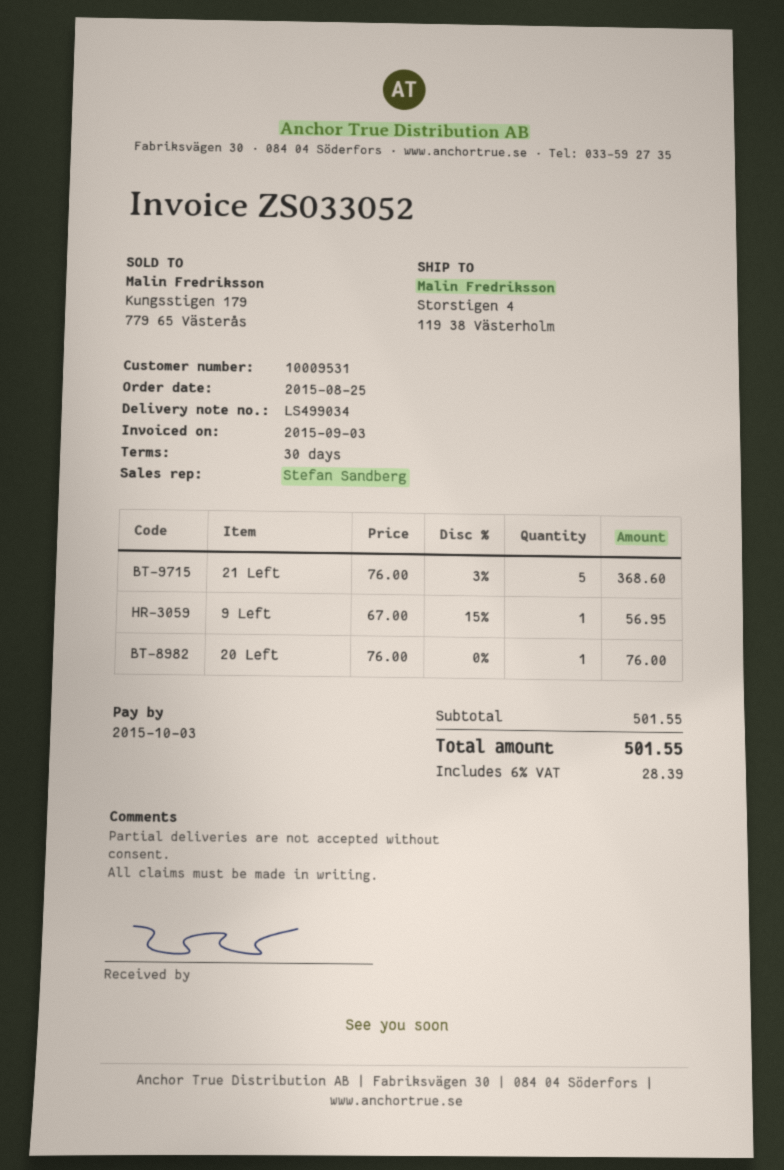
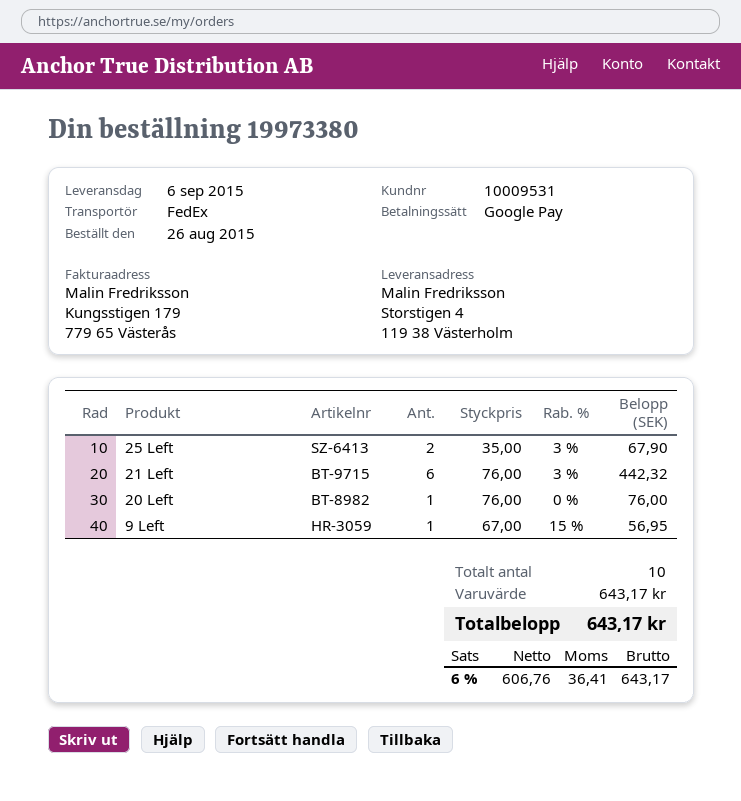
order date: 2015-08-25 -> 2015-08-26
21 Left: 5 x 76.00 - 3% = 368.60 -> 6 x 76.00 - 3% = 442.32
25 Left: none -> 2 x 35.00 - 3% = 67.90
subtotal: 501.55 -> 643.17
tax: 6% = 28.39 -> 6% = 36.41
total: 501.55 -> 643.17

